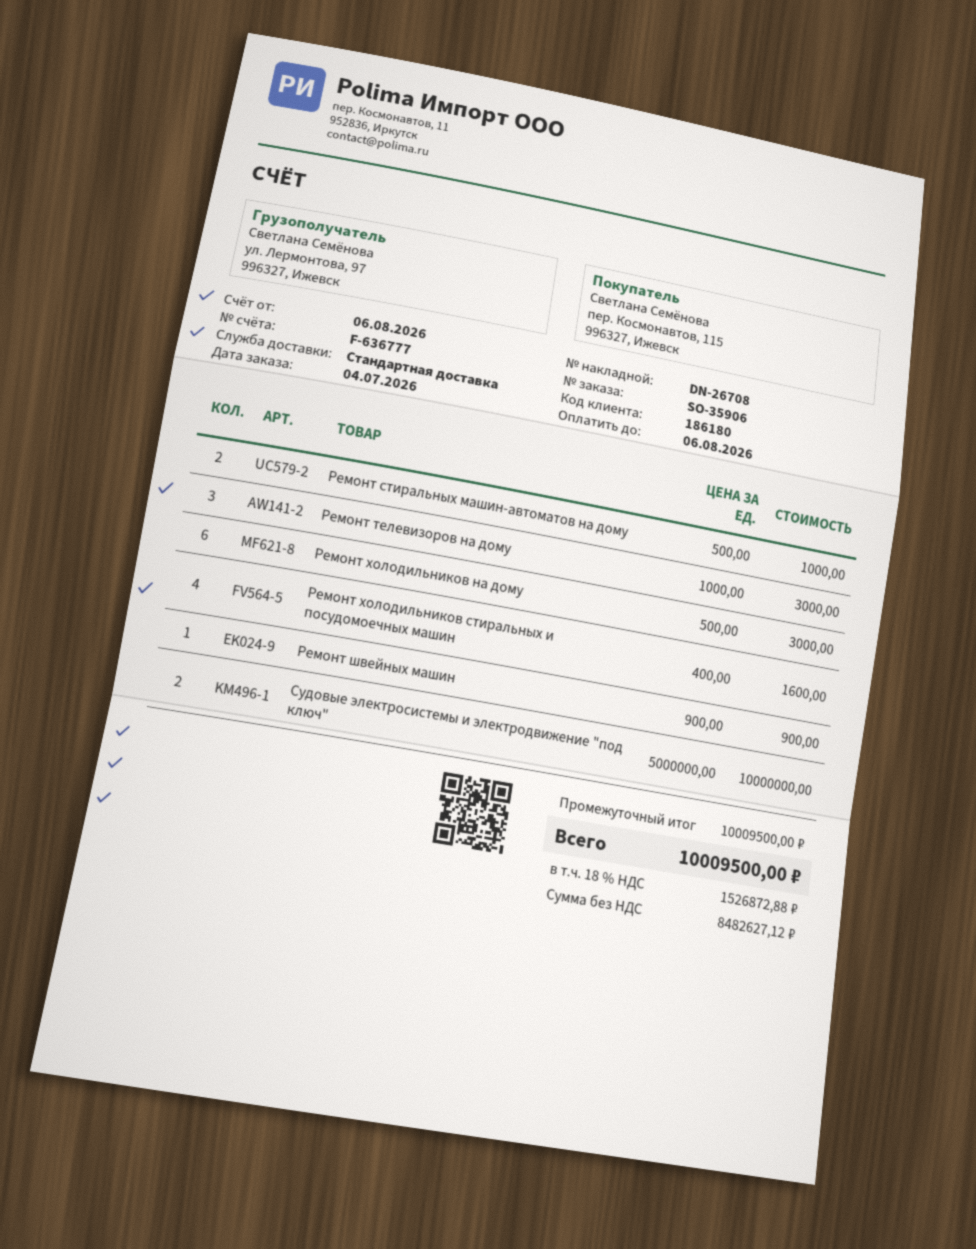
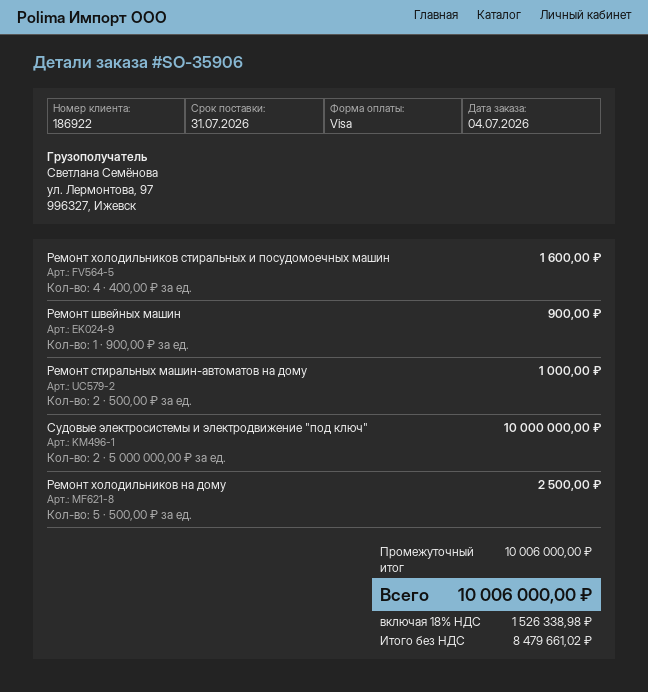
customer number: 186180 -> 186922
Ремонт телевизоров на дому: 3 x 1000.00 = 3000.00 -> none
Ремонт холодильников на дому: 6 x 500.00 = 3000.00 -> 5 x 500.00 = 2500.00
subtotal: 10009500.00 -> 10006000.00
net: 8482627.12 -> 8479661.02
tax: 18% = 1526872.88 -> 18% = 1526338.98
total: 10009500.00 -> 10006000.00

